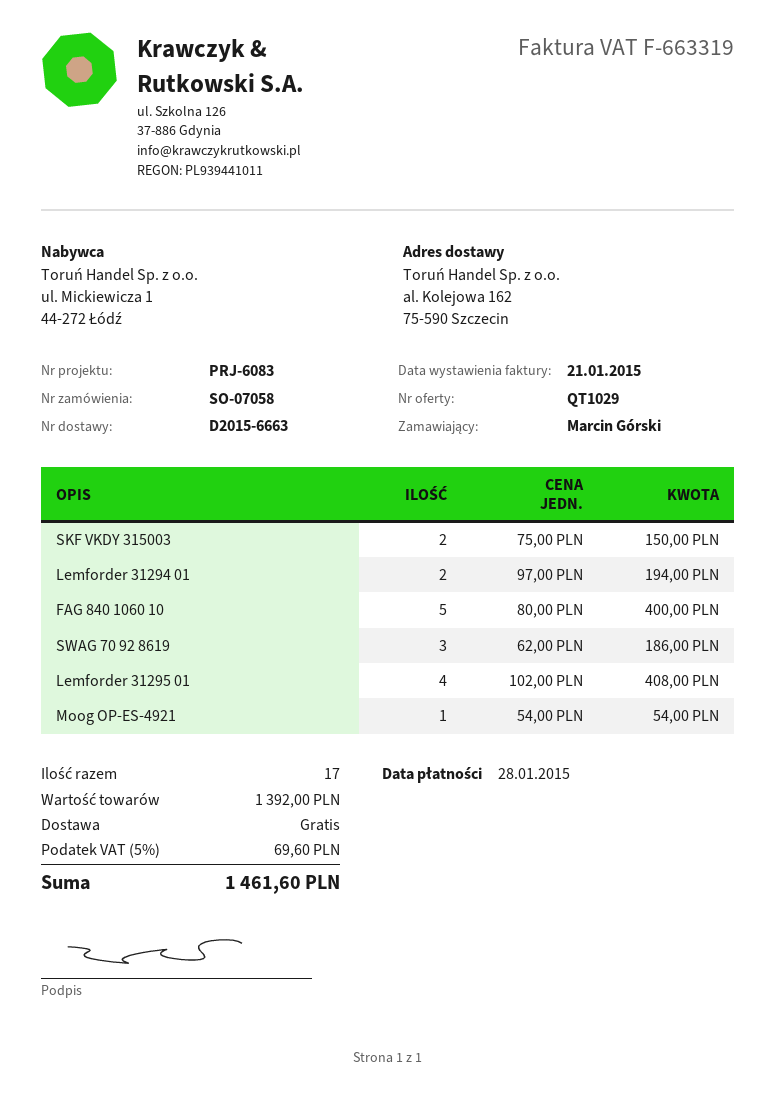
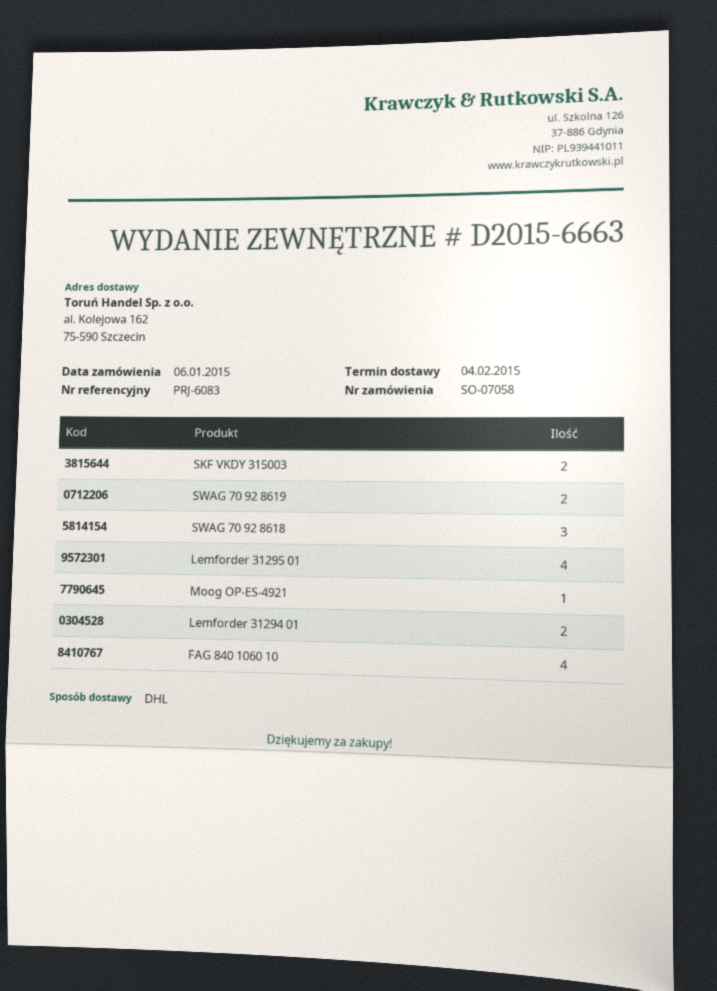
FAG 840 1060 10: 5 -> 4
SWAG 70 92 8619: 3 -> 2
SWAG 70 92 8618: none -> 3

